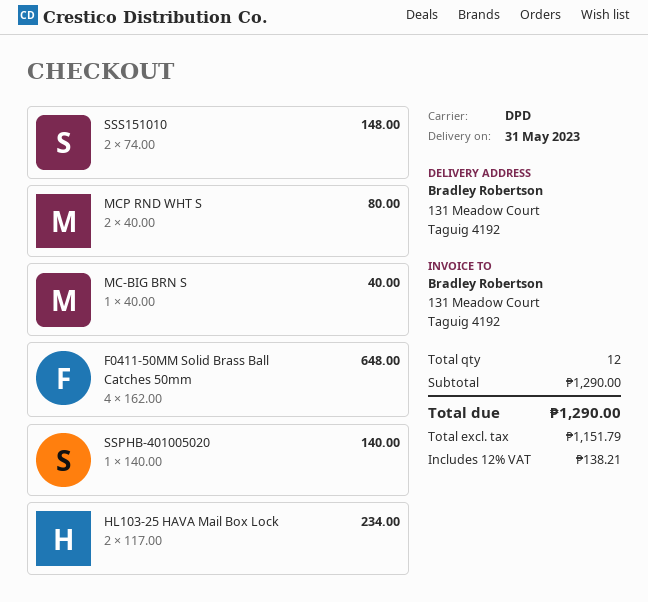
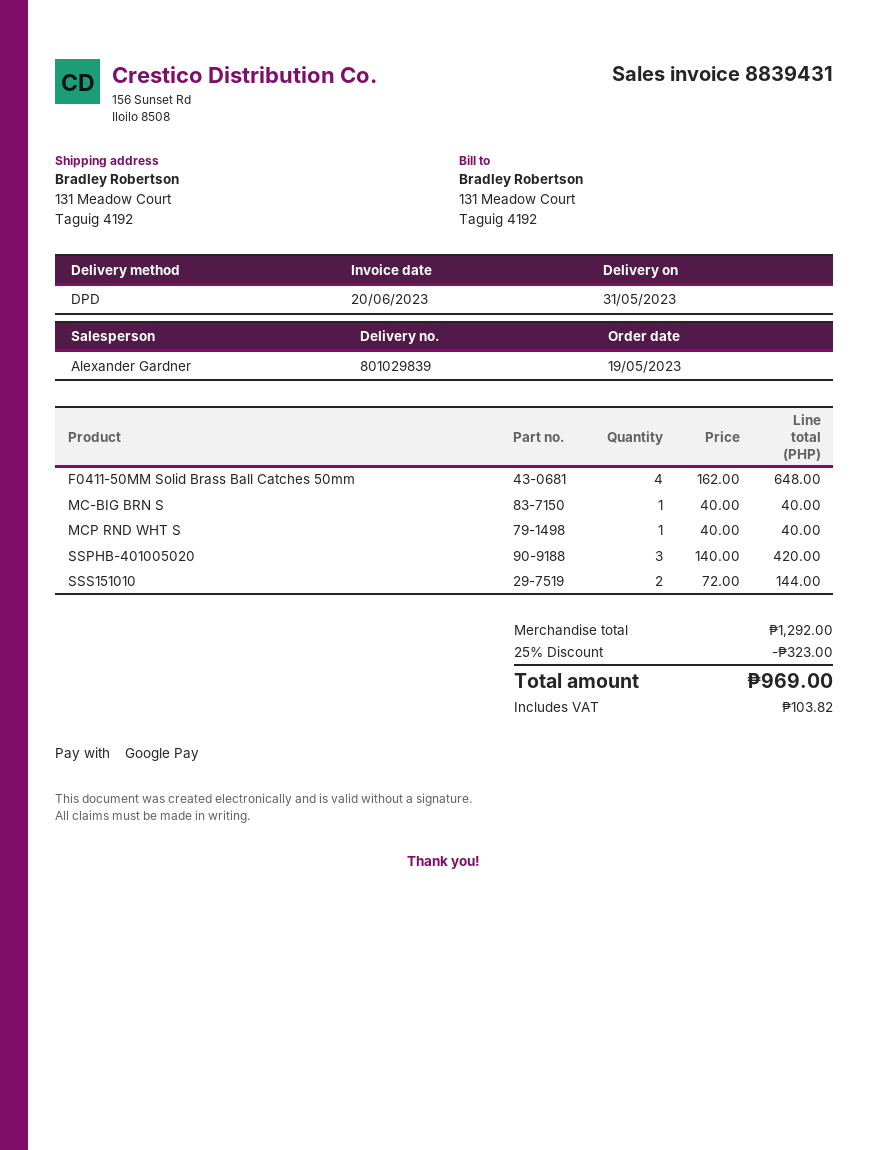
SSS151010: 2 x 74.00 = 148.00 -> 2 x 72.00 = 144.00
MCP RND WHT S: 2 x 40.00 = 80.00 -> 1 x 40.00 = 40.00
SSPHB-401005020: 1 x 140.00 = 140.00 -> 3 x 140.00 = 420.00
HL103-25 HAVA Mail Box Lock: 2 x 117.00 = 234.00 -> none
subtotal: 1290.00 -> 1292.00
discount: none -> 25% = 323.00
tax: 138.21 -> 103.82
total: 1290.00 -> 969.00

